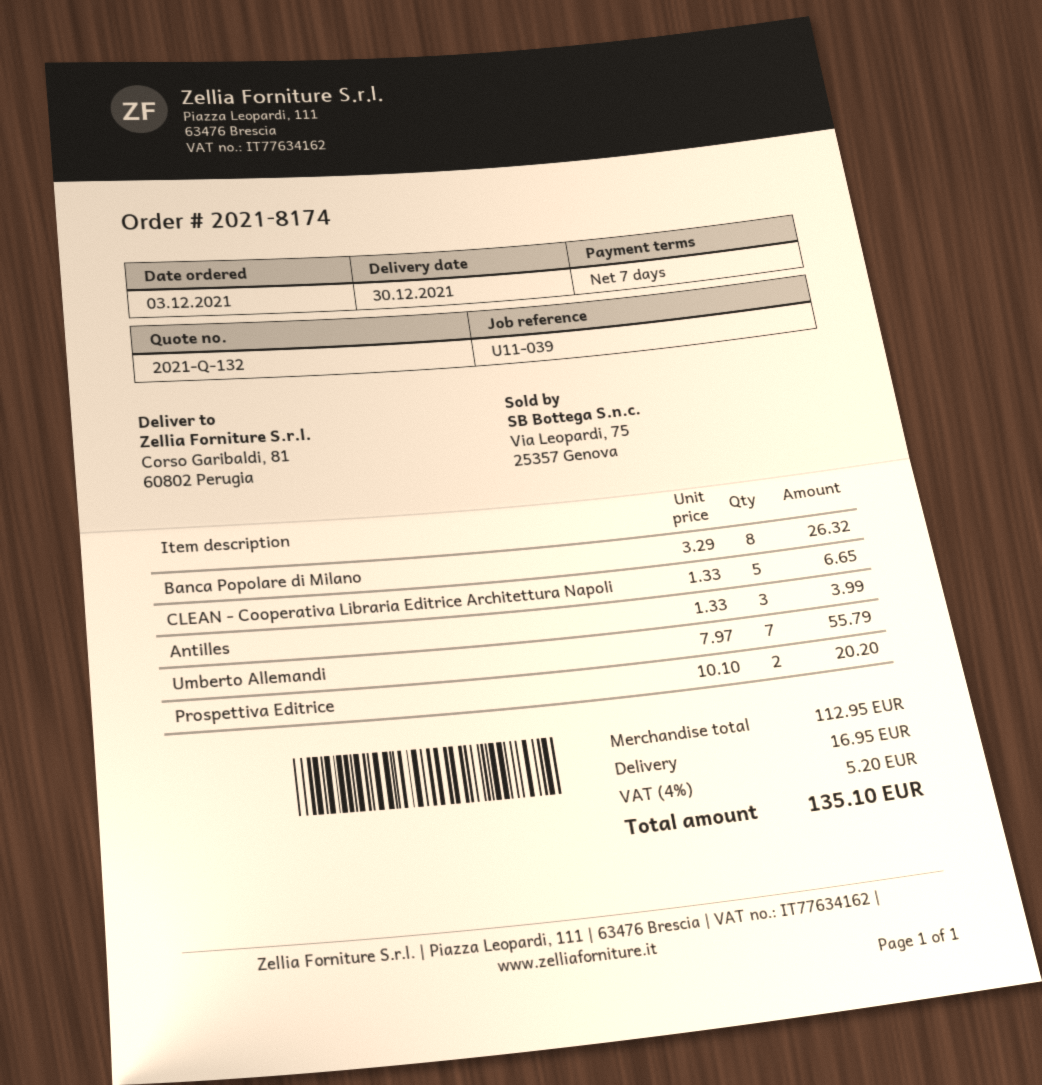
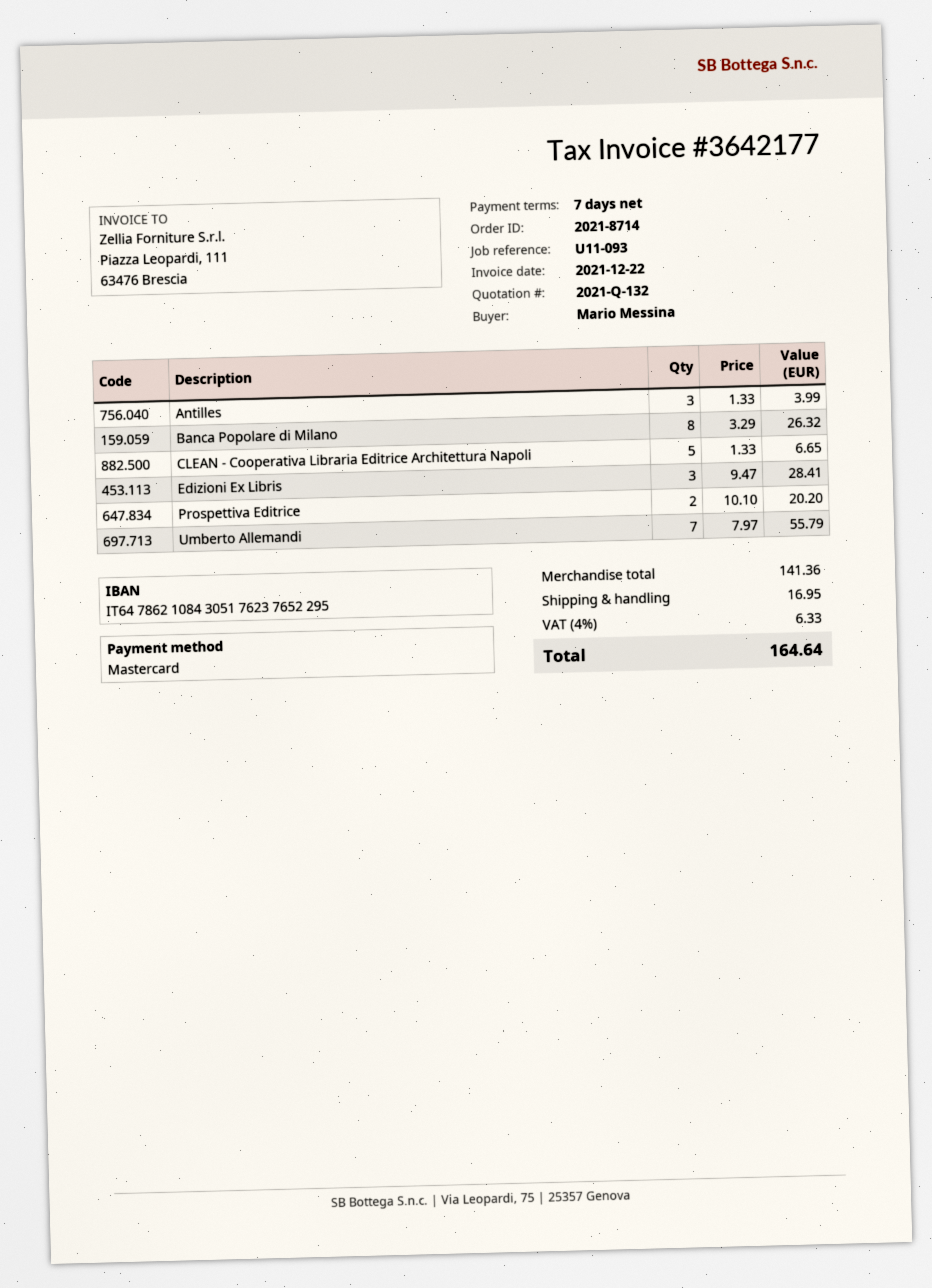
order number: 2021-8174 -> 2021-8714
reference: U11-039 -> U11-093
Edizioni Ex Libris: none -> 3 x 9.47 = 28.41
subtotal: 112.95 -> 141.36
tax: 4% = 5.20 -> 4% = 6.33
total: 135.10 -> 164.64

